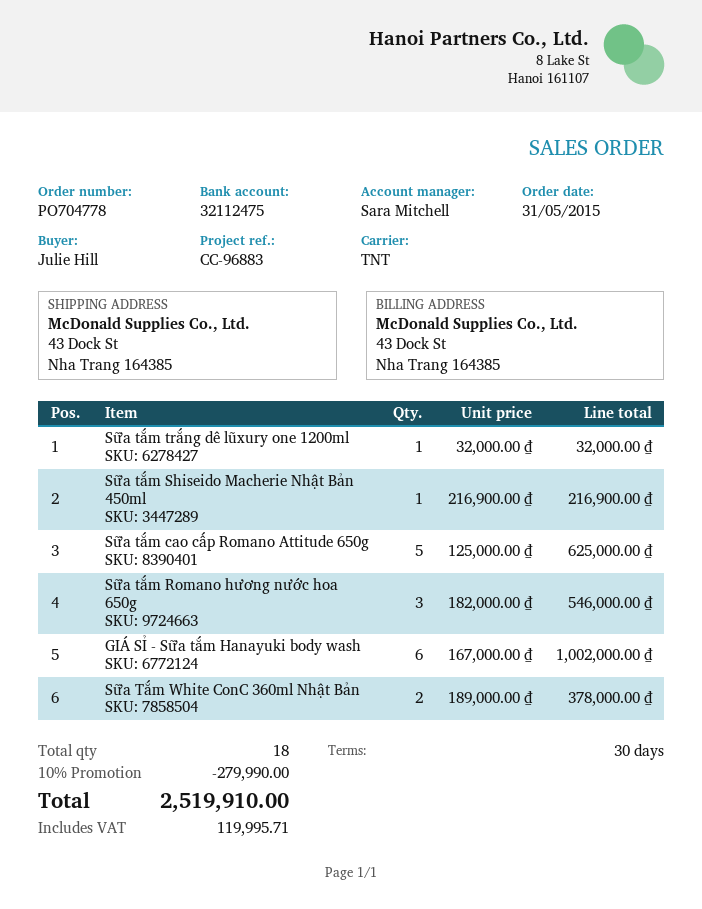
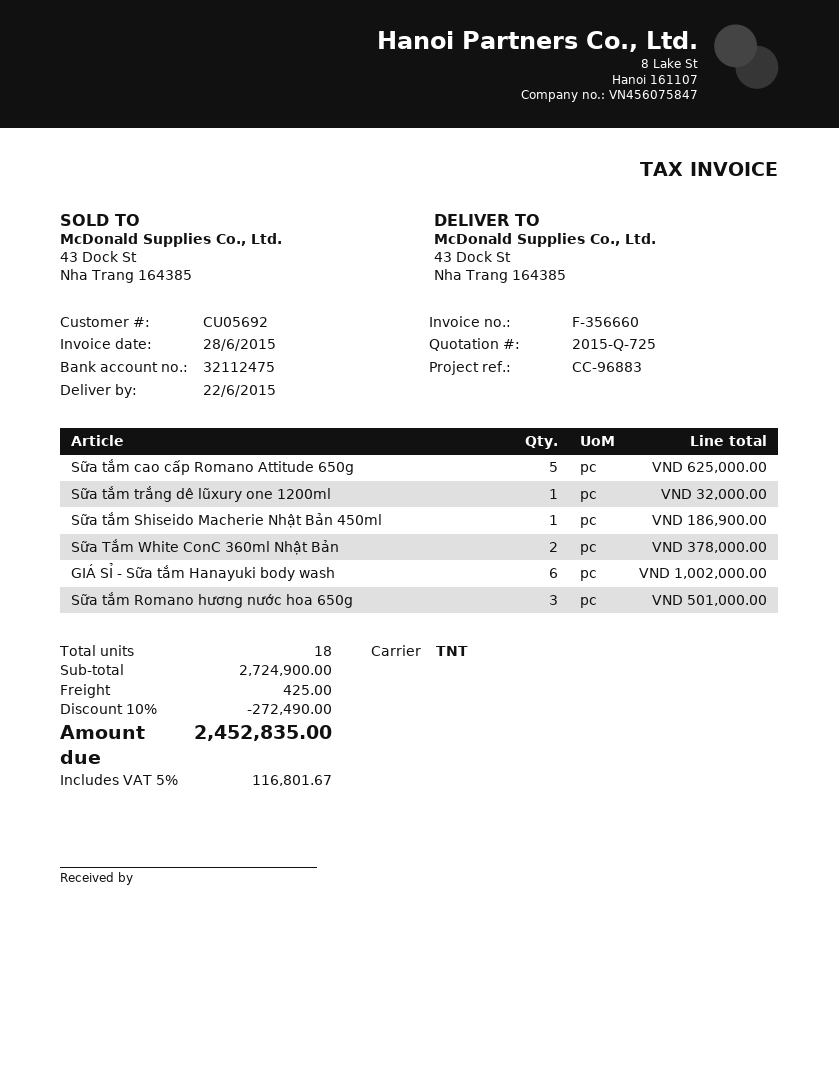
Sữa tắm Shiseido Macherie Nhật Bản 450ml: 1 for 216900.00 -> 1 for 186900.00
Sữa tắm Romano hương nước hoa 650g: 3 for 546000.00 -> 3 for 501000.00
discount: 10% = 279990.00 -> 10% = 272490.00
shipping: none -> 425.00
tax: 119995.71 -> 116801.67
total: 2519910.00 -> 2452835.00

